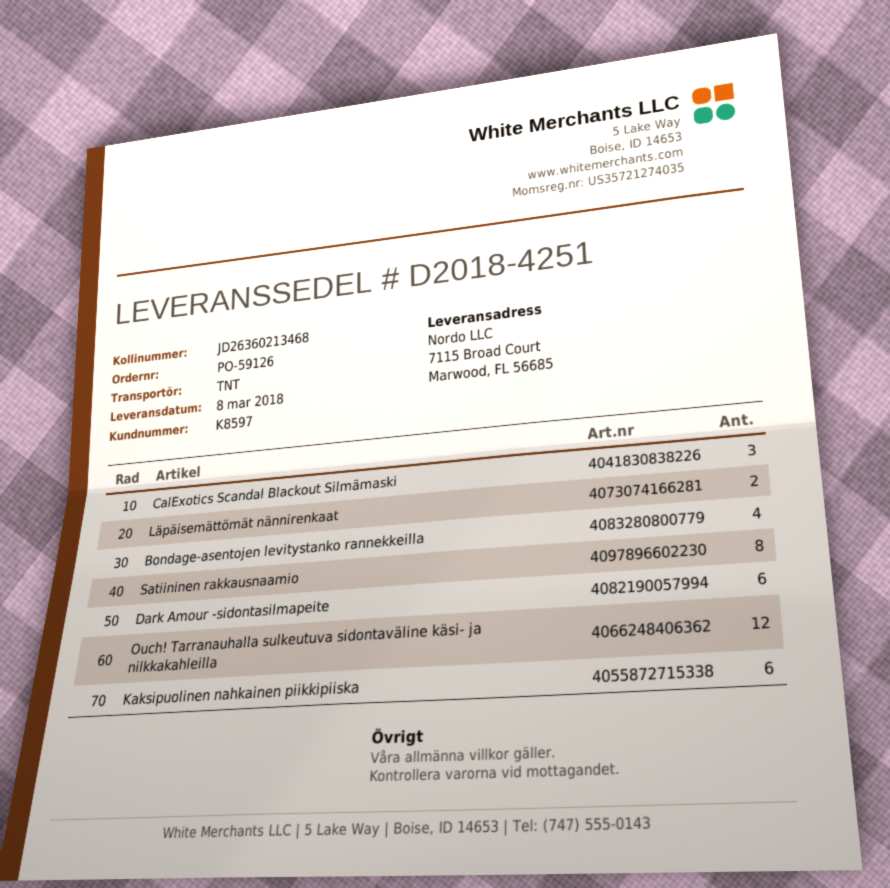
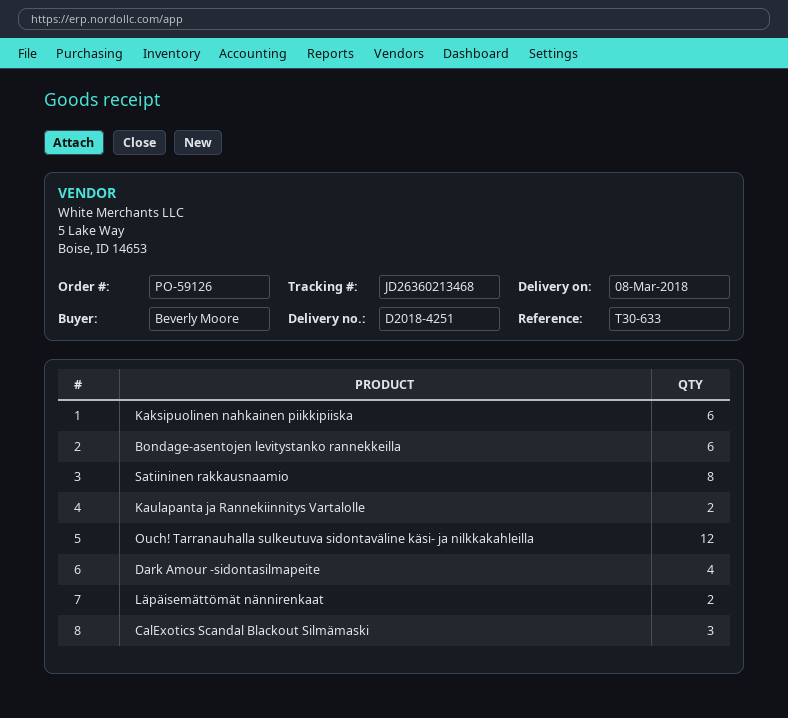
Bondage-asentojen levitystanko rannekkeilla: 4 -> 6
Dark Amour -sidontasilmapeite: 6 -> 4
Kaulapanta ja Rannekiinnitys Vartalolle: none -> 2

